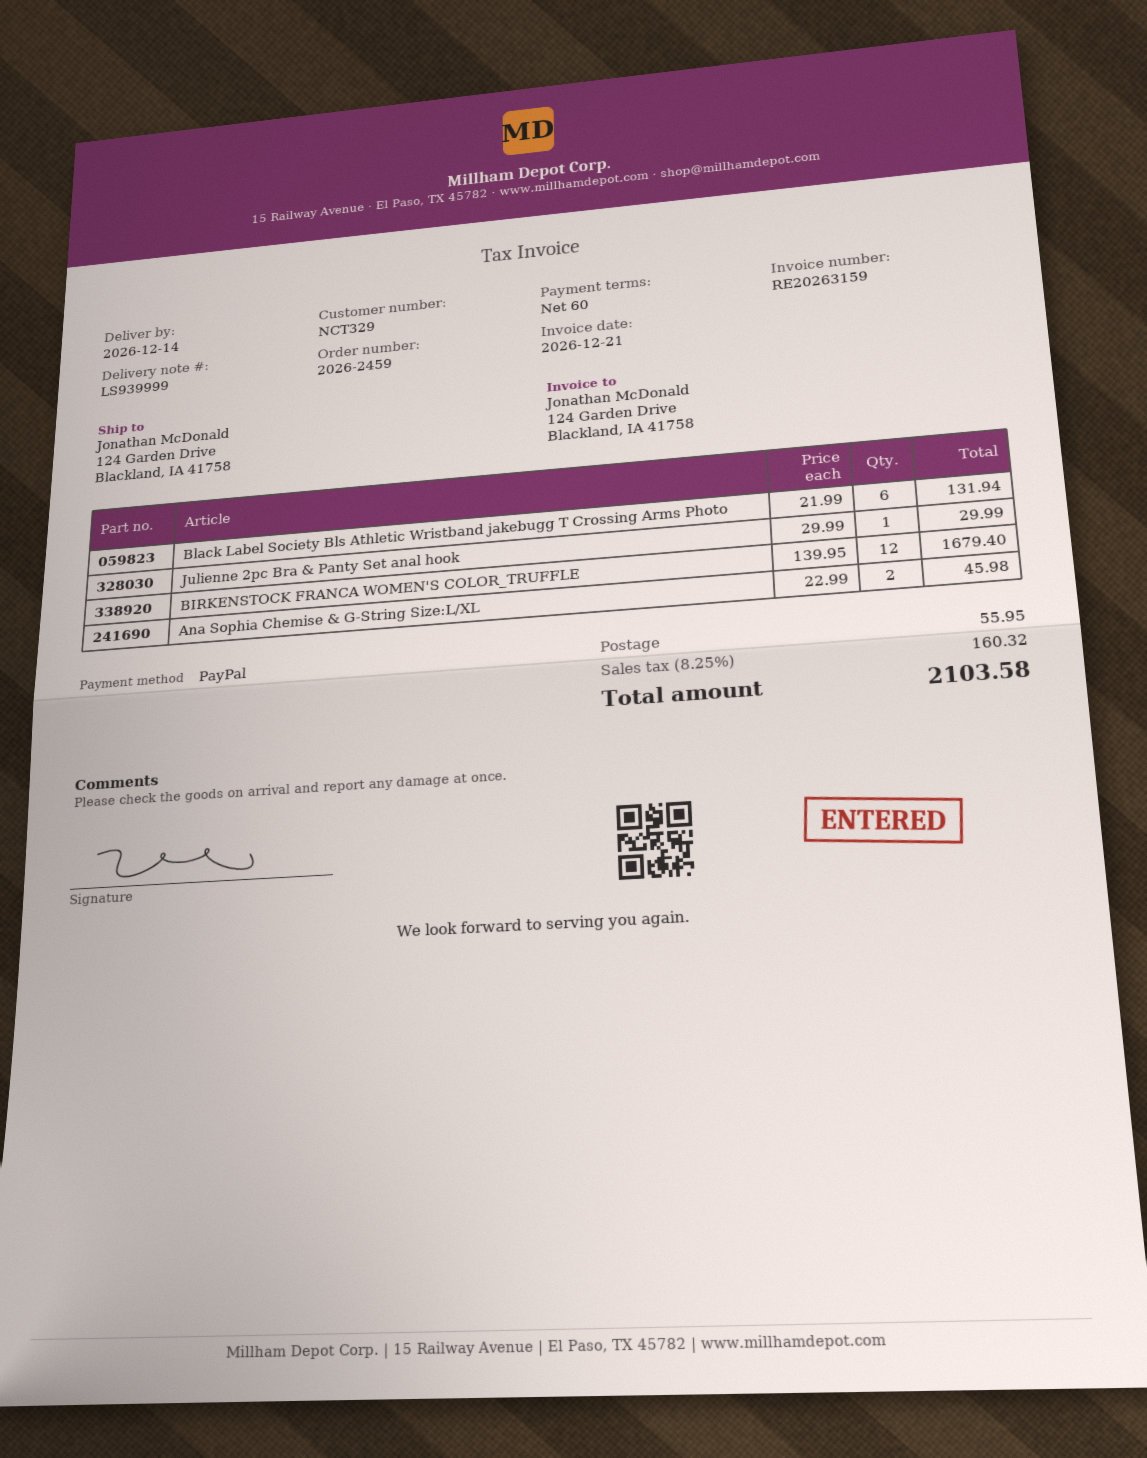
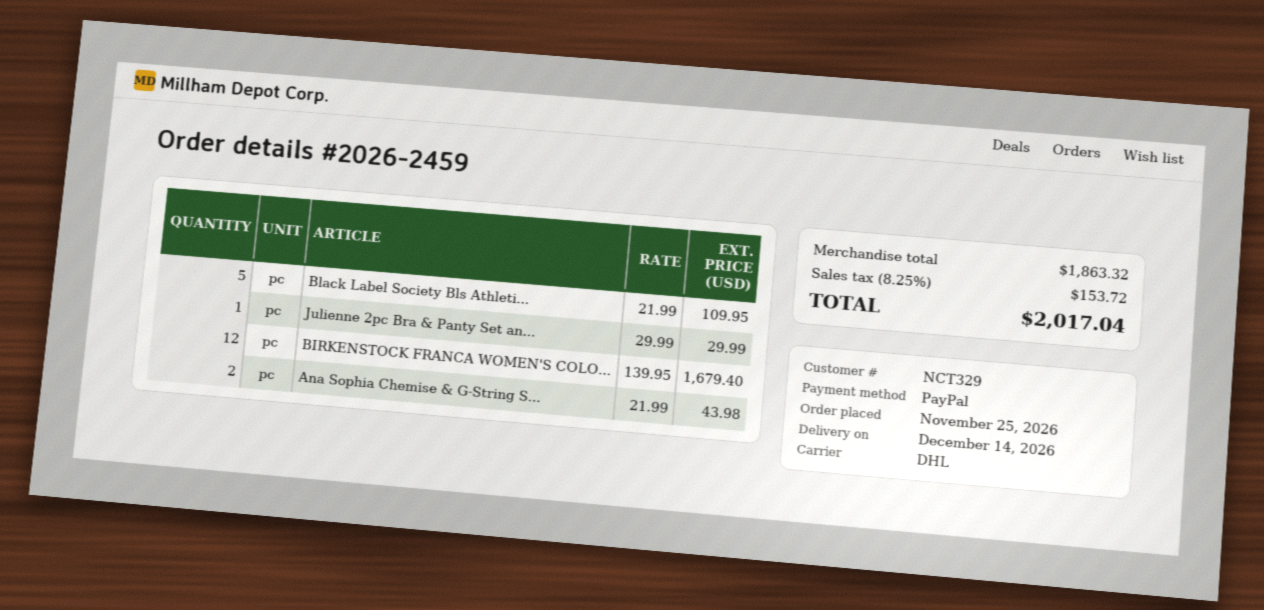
Black Label Society Bls Athletic Wristband jakebugg T Crossing Arms Photo: 6 x 21.99 = 131.94 -> 5 x 21.99 = 109.95
Ana Sophia Chemise & G-String Size:L/XL: 2 x 22.99 = 45.98 -> 2 x 21.99 = 43.98
shipping: 55.95 -> none
tax: 8.25% = 160.32 -> 8.25% = 153.72
total: 2103.58 -> 2017.04

